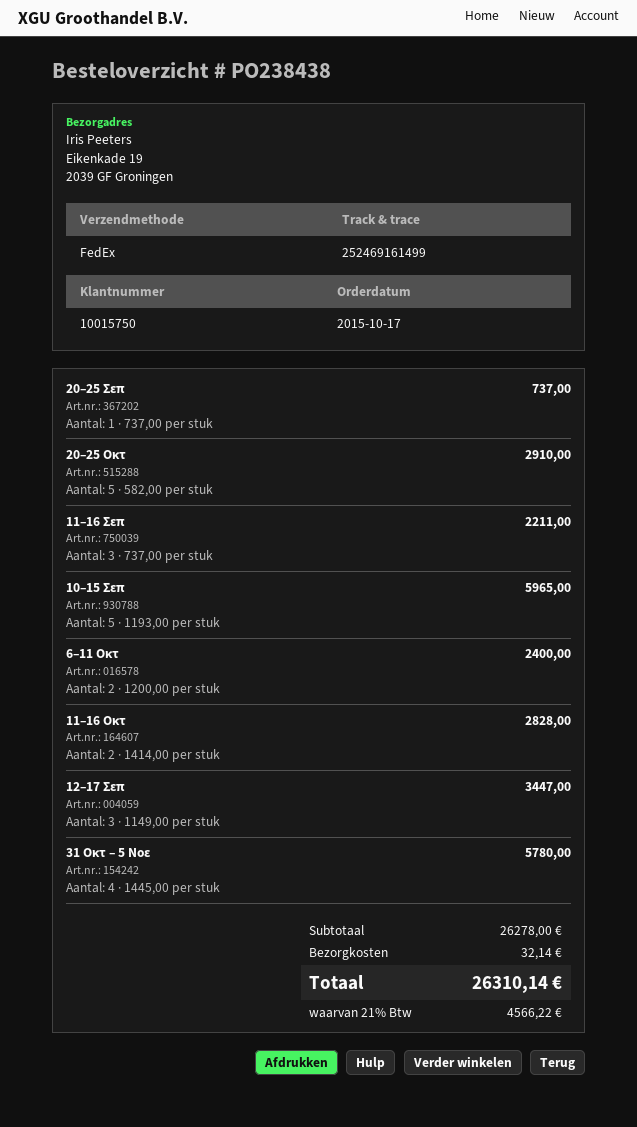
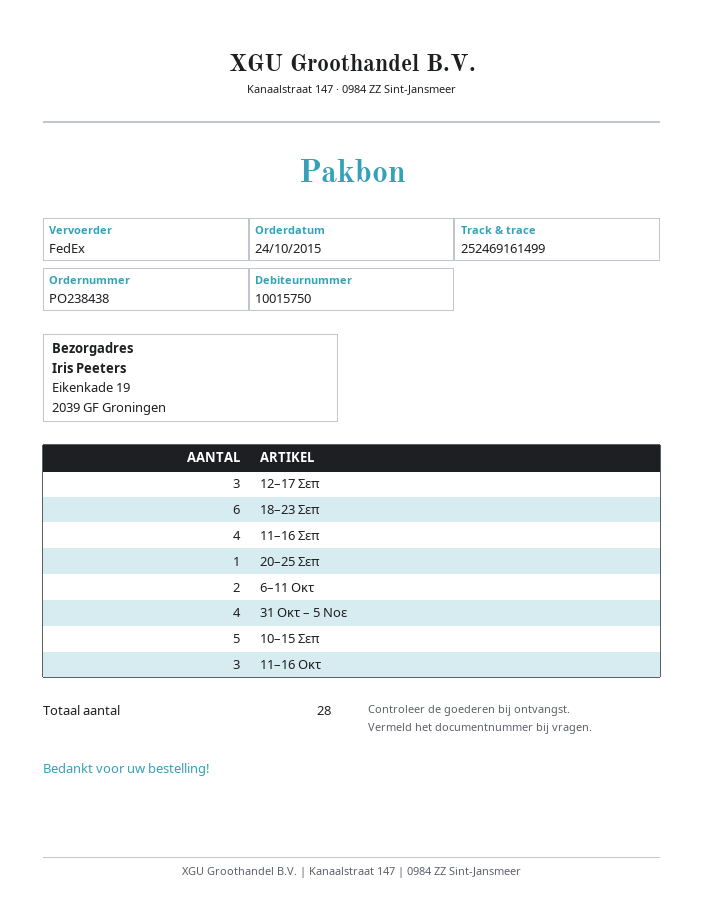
order date: 2015-10-17 -> 2015-10-24
20–25 Οκτ: 5 -> none
11–16 Σεπ: 3 -> 4
11–16 Οκτ: 2 -> 3
18–23 Σεπ: none -> 6

